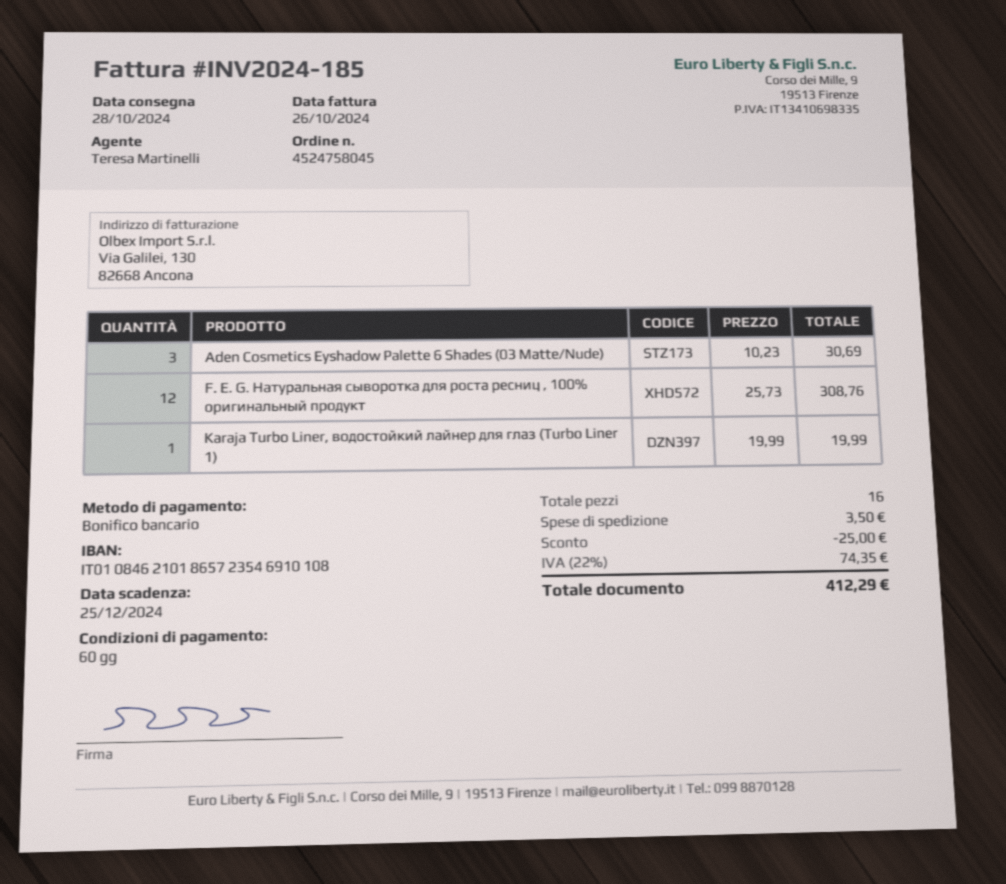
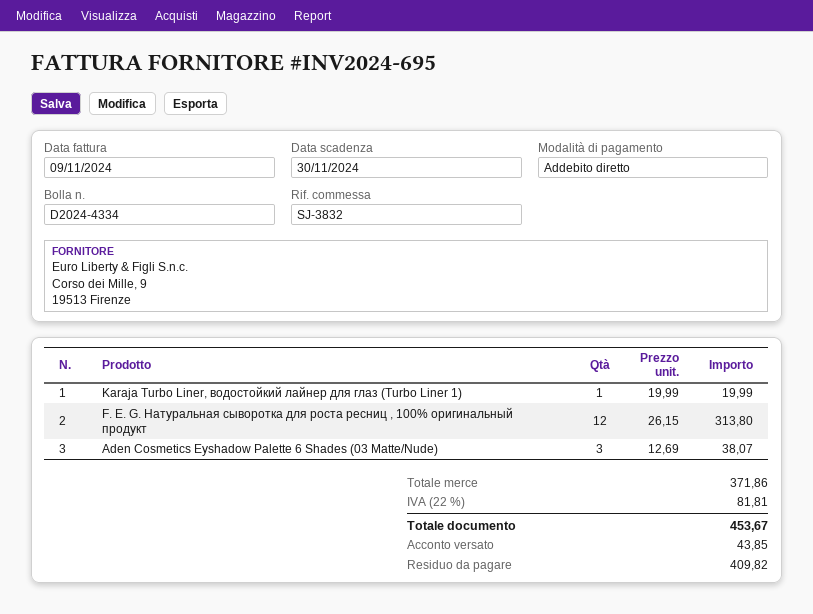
invoice number: INV2024-185 -> INV2024-695
invoice date: 2024-10-26 -> 2024-11-09
due date: 2024-12-25 -> 2024-11-30
payment method: bank transfer -> direct debit
Aden Cosmetics Eyshadow Palette 6 Shades (03 Matte/Nude): 3 x 10.23 = 30.69 -> 3 x 12.69 = 38.07
F. E. G. Натуральная сыворотка для роста ресниц , 100% оригинальный продукт: 12 x 25.73 = 308.76 -> 12 x 26.15 = 313.80
discount: 25.00 -> none
shipping: 3.50 -> none
tax: 22% = 74.35 -> 22% = 81.81
total: 412.29 -> 453.67

